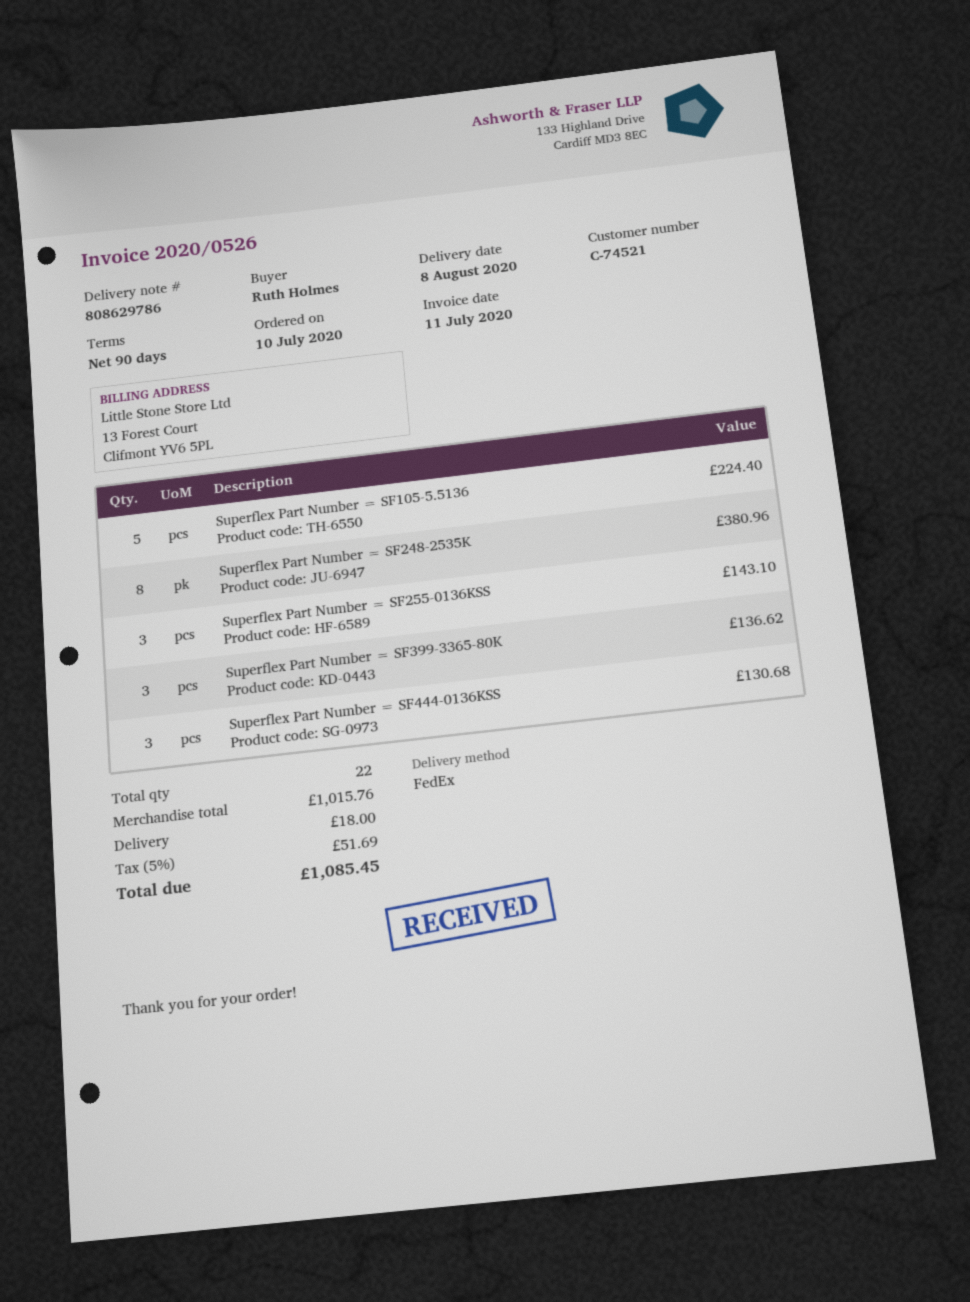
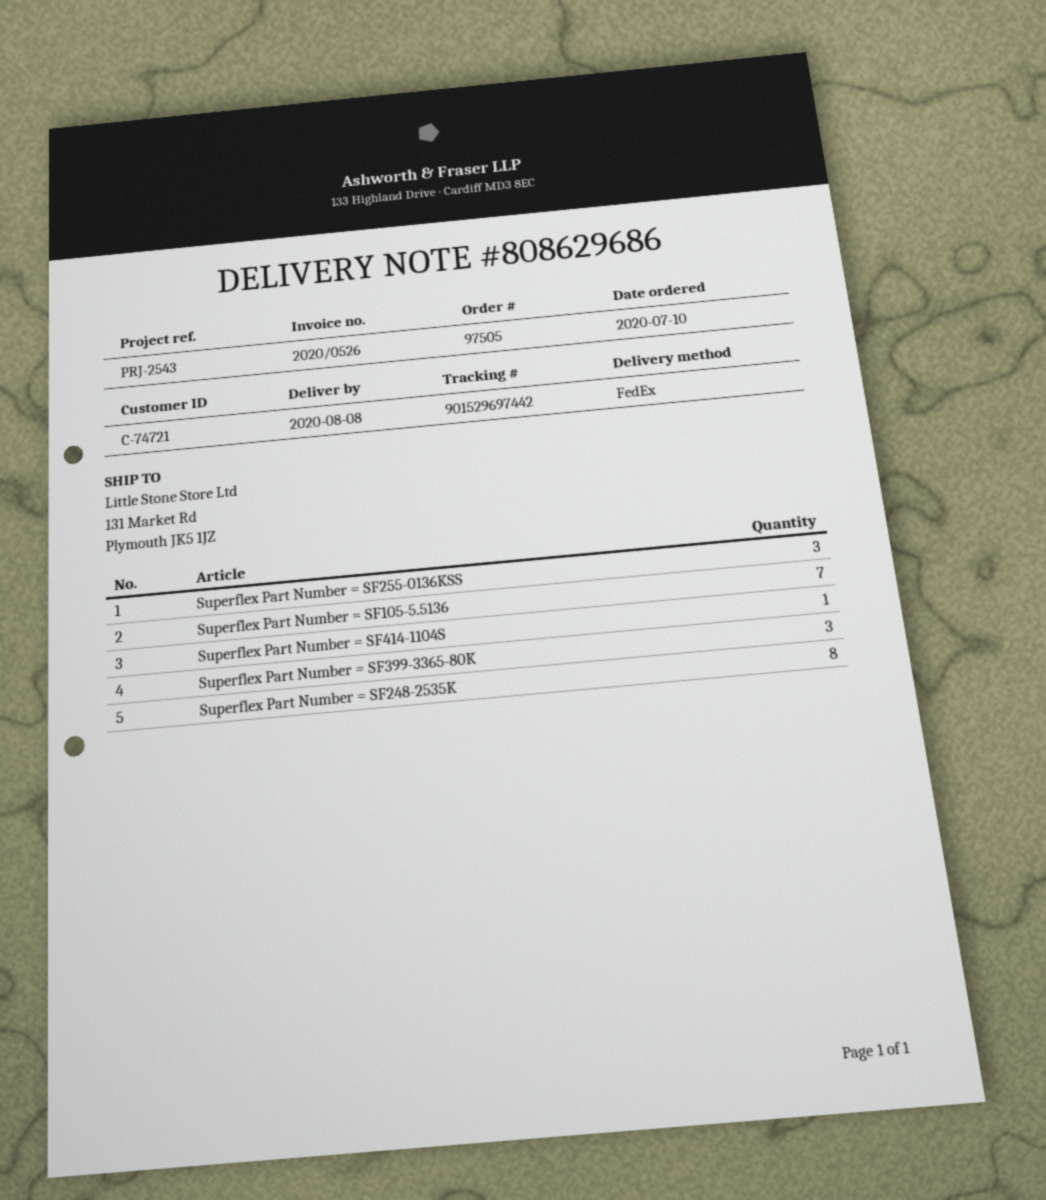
delivery note number: 808629786 -> 808629686
customer number: C-74521 -> C-74721
Superflex Part Number = SF105-5.5136: 5 -> 7
Superflex Part Number = SF444-0136KSS: 3 -> none
Superflex Part Number = SF414-1104S: none -> 1

